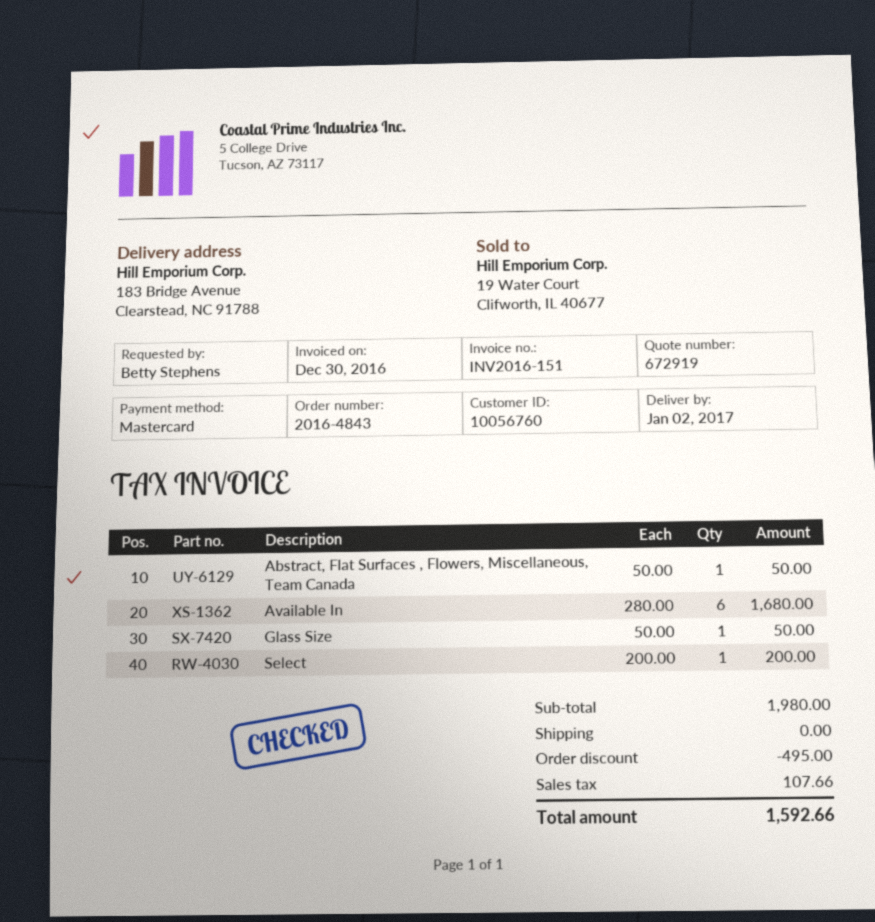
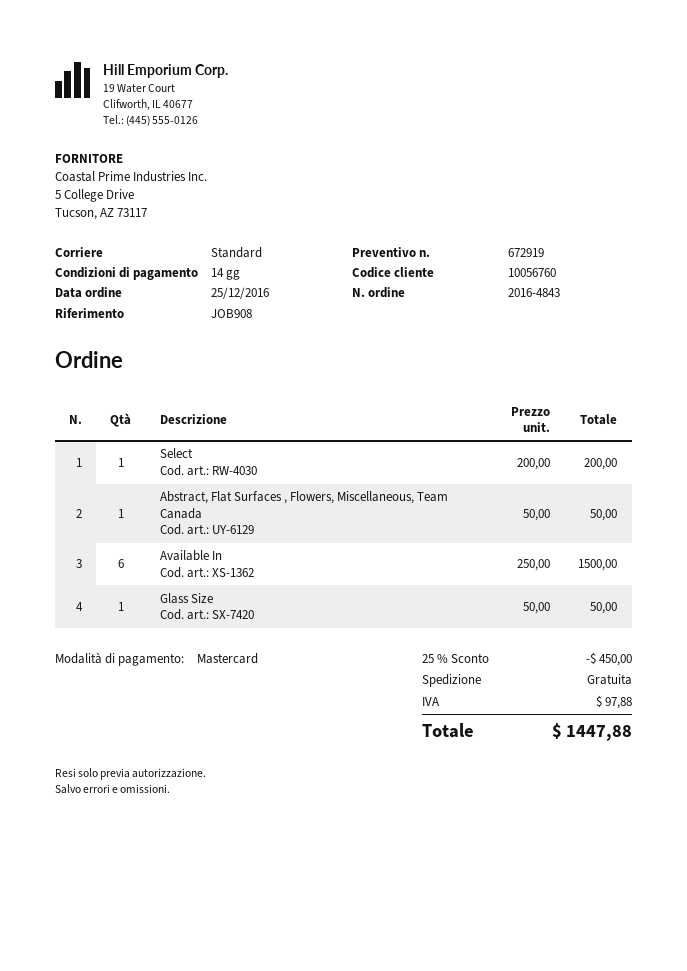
Available In: 6 x 280.00 = 1680.00 -> 6 x 250.00 = 1500.00
discount: 495.00 -> 450.00
tax: 107.66 -> 97.88
total: 1592.66 -> 1447.88

